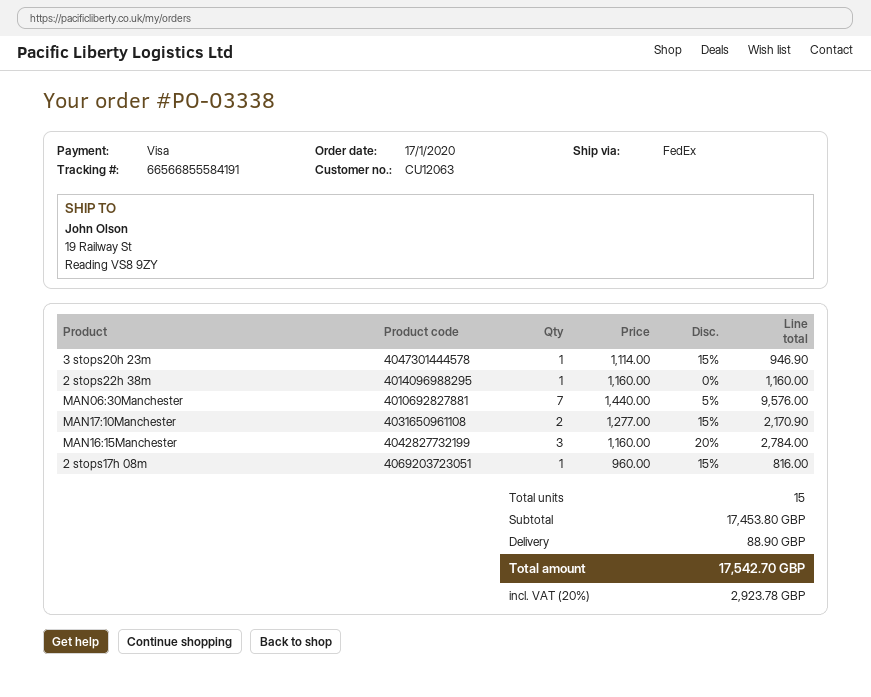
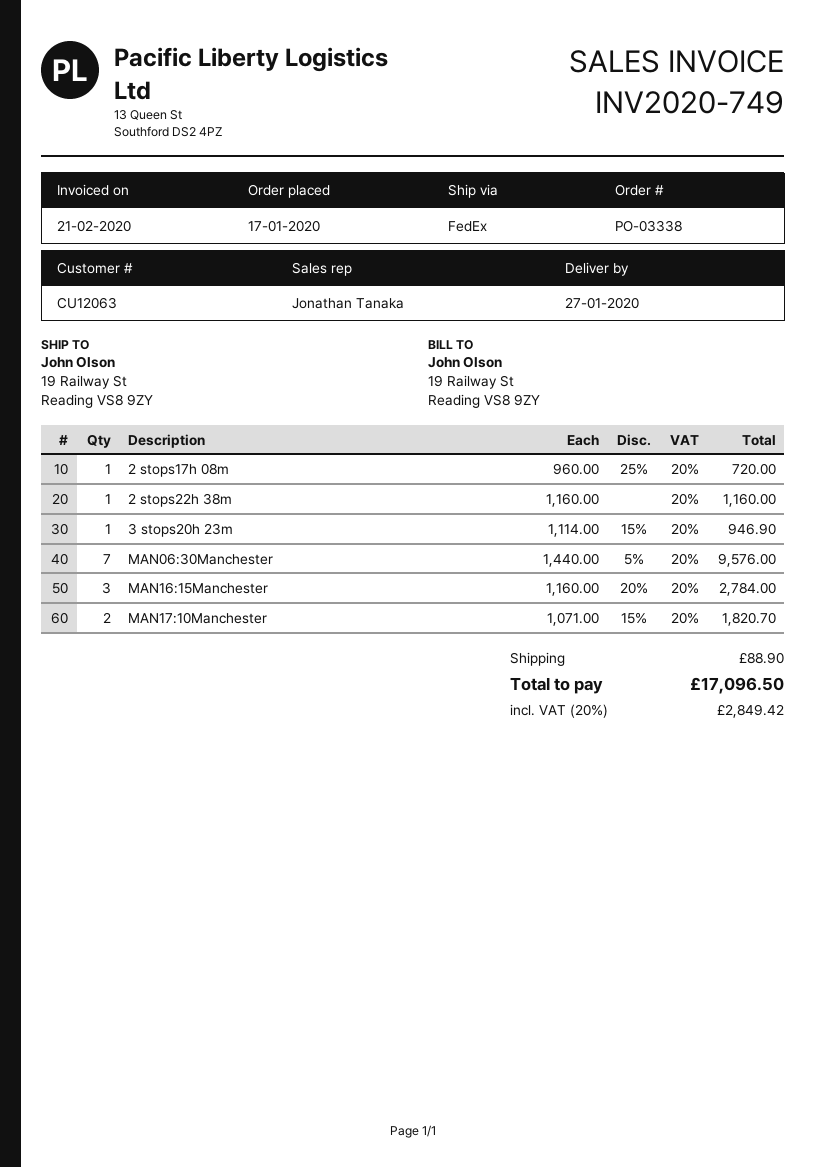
MAN17:10Manchester: 2 x 1277.00 - 15% = 2170.90 -> 2 x 1071.00 - 15% = 1820.70
2 stops17h 08m: 1 x 960.00 - 15% = 816.00 -> 1 x 960.00 - 25% = 720.00
tax: 20% = 2923.78 -> 20% = 2849.42
total: 17542.70 -> 17096.50

